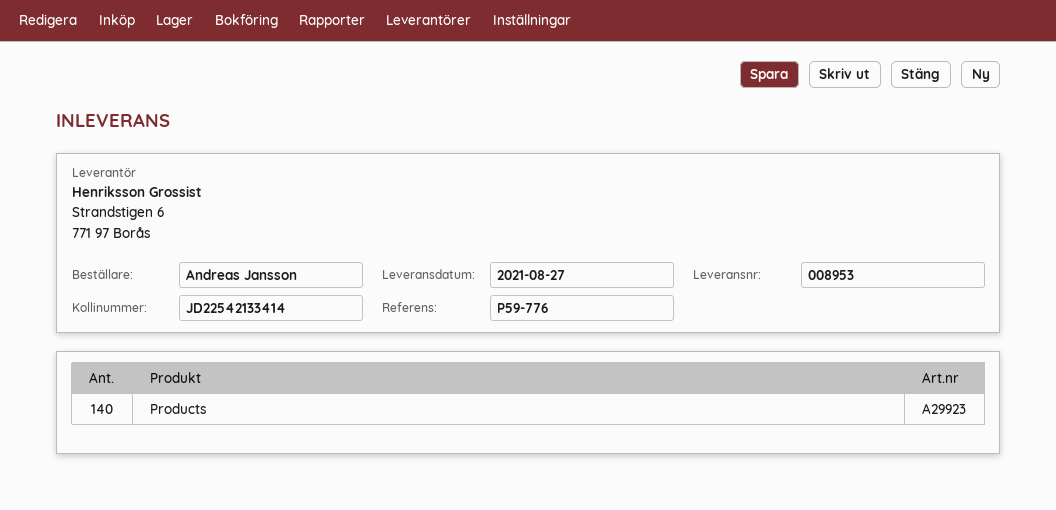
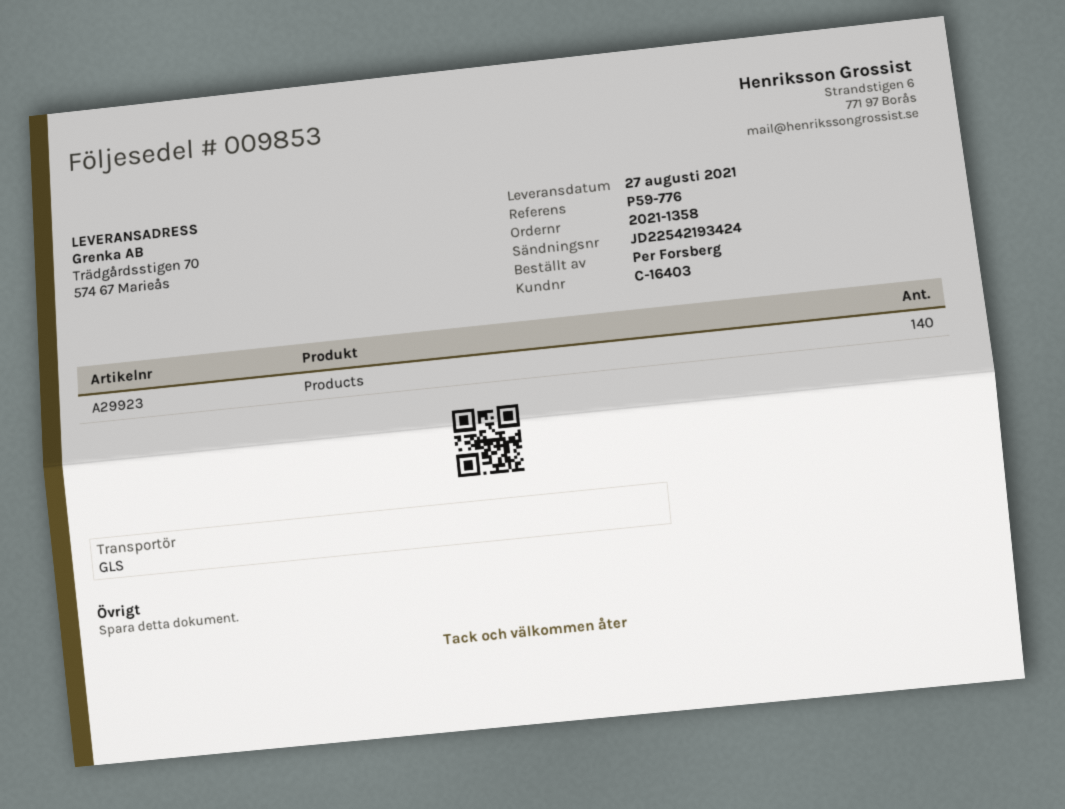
delivery note number: 008953 -> 009853
ordered by: Andreas Jansson -> Per Forsberg
tracking number: JD22542133414 -> JD22542193424

